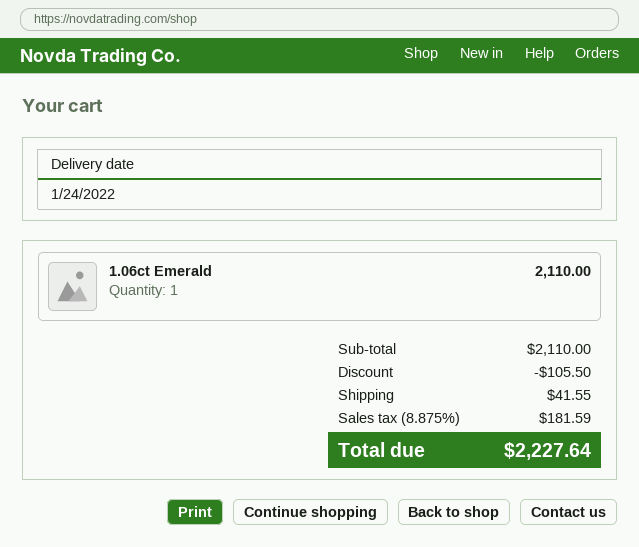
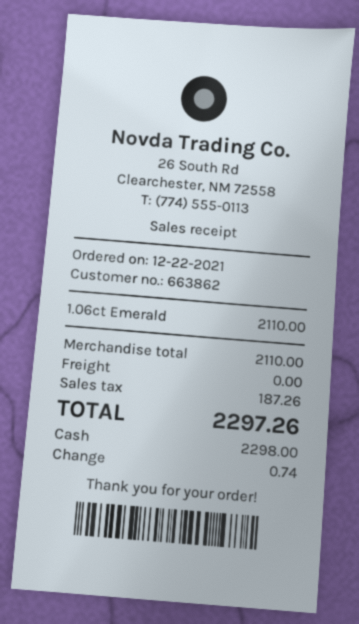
discount: 105.50 -> none
shipping: 41.55 -> 0.00
tax: 181.59 -> 187.26
total: 2227.64 -> 2297.26

